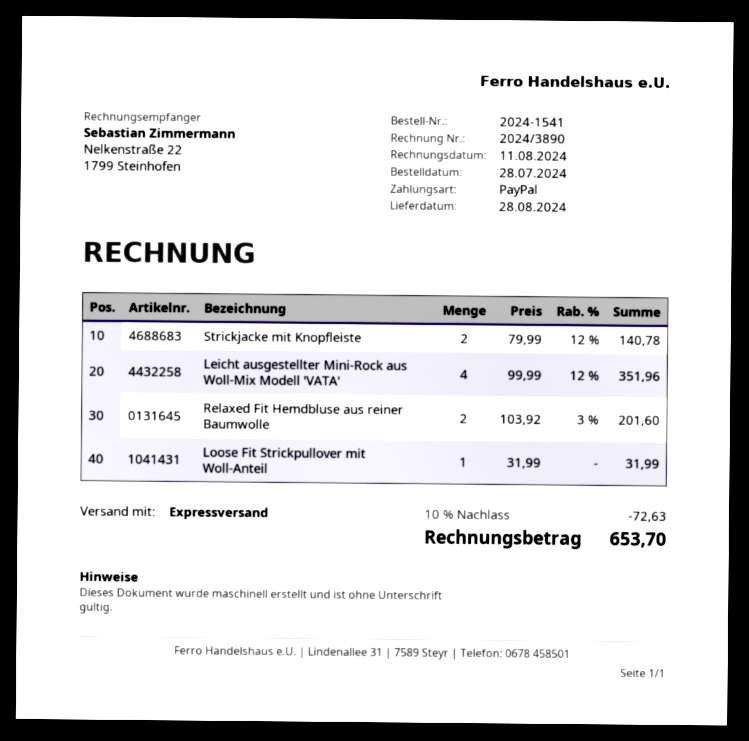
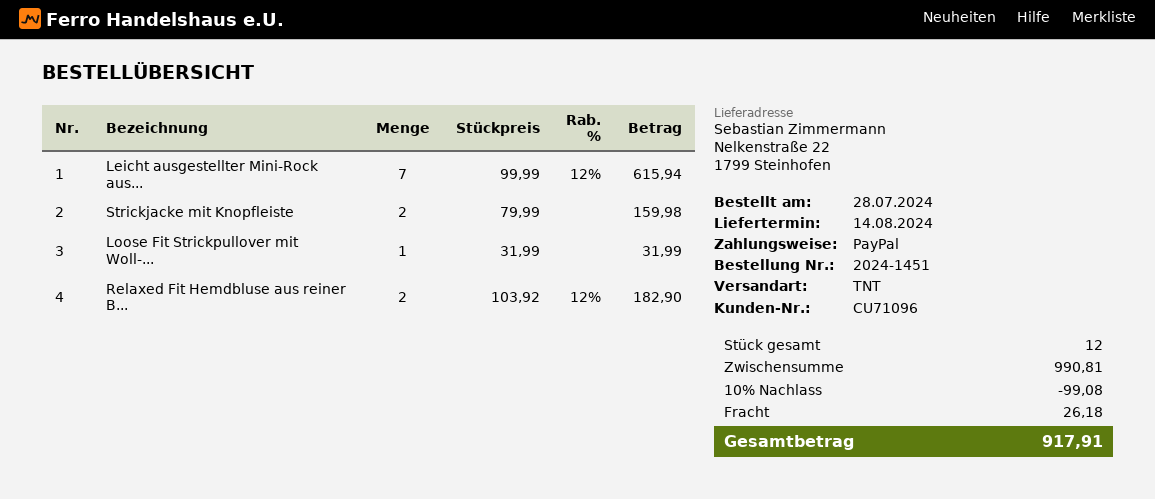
order number: 2024-1541 -> 2024-1451
delivery date: 2024-08-28 -> 2024-08-14
shipping method: express -> TNT
Strickjacke mit Knopfleiste: 2 x 79.99 - 12% = 140.78 -> 2 x 79.99 = 159.98
Leicht ausgestellter Mini-Rock aus Woll-Mix Modell 'VATA': 4 x 99.99 - 12% = 351.96 -> 7 x 99.99 - 12% = 615.94
Relaxed Fit Hemdbluse aus reiner Baumwolle: 2 x 103.92 - 3% = 201.60 -> 2 x 103.92 - 12% = 182.90
discount: 10% = 72.63 -> 10% = 99.08
shipping: none -> 26.18
total: 653.70 -> 917.91

